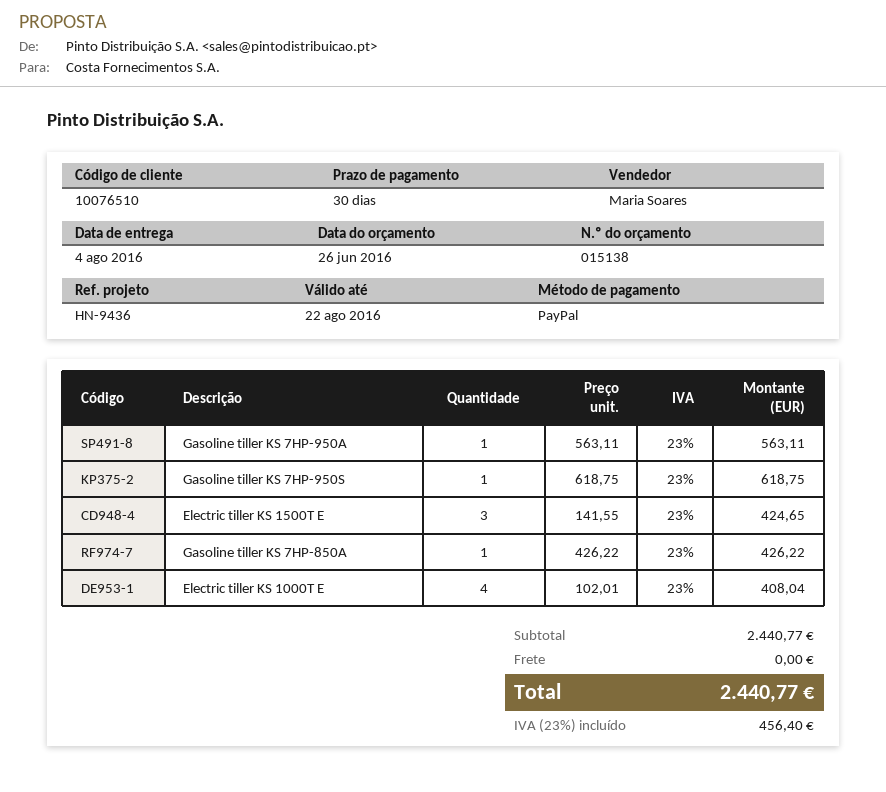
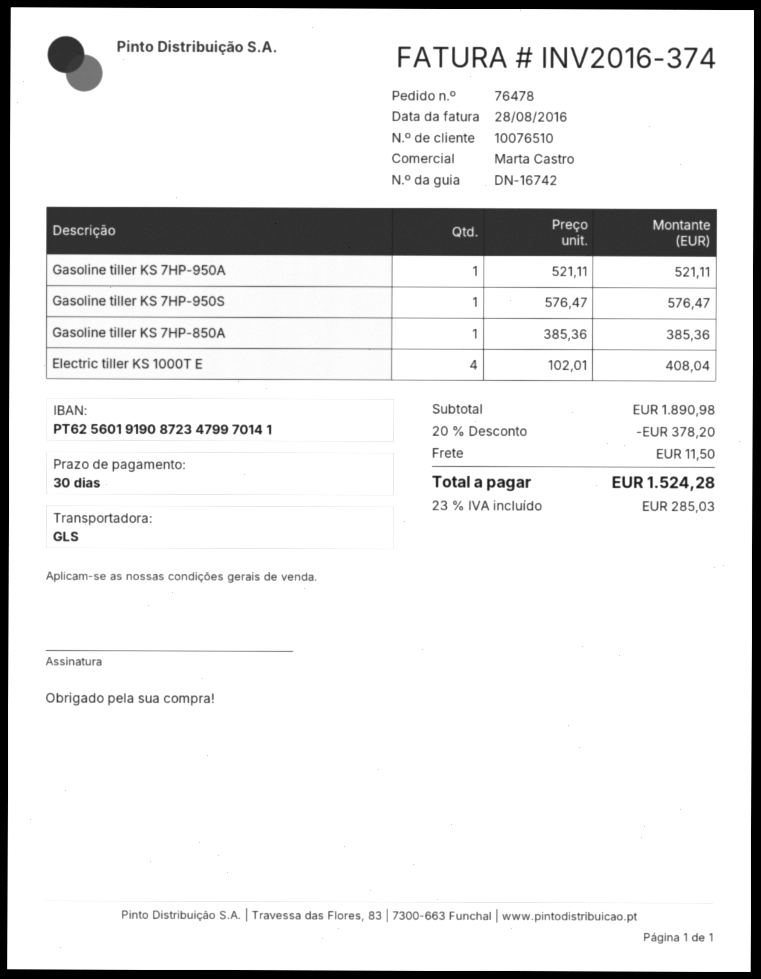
sales rep: Maria Soares -> Marta Castro
Gasoline tiller KS 7HP-950A: 1 x 563.11 = 563.11 -> 1 x 521.11 = 521.11
Gasoline tiller KS 7HP-950S: 1 x 618.75 = 618.75 -> 1 x 576.47 = 576.47
Electric tiller KS 1500T E: 3 x 141.55 = 424.65 -> none
Gasoline tiller KS 7HP-850A: 1 x 426.22 = 426.22 -> 1 x 385.36 = 385.36
subtotal: 2440.77 -> 1890.98
discount: none -> 20% = 378.20
shipping: 0.00 -> 11.50
tax: 23% = 456.40 -> 23% = 285.03
total: 2440.77 -> 1524.28

